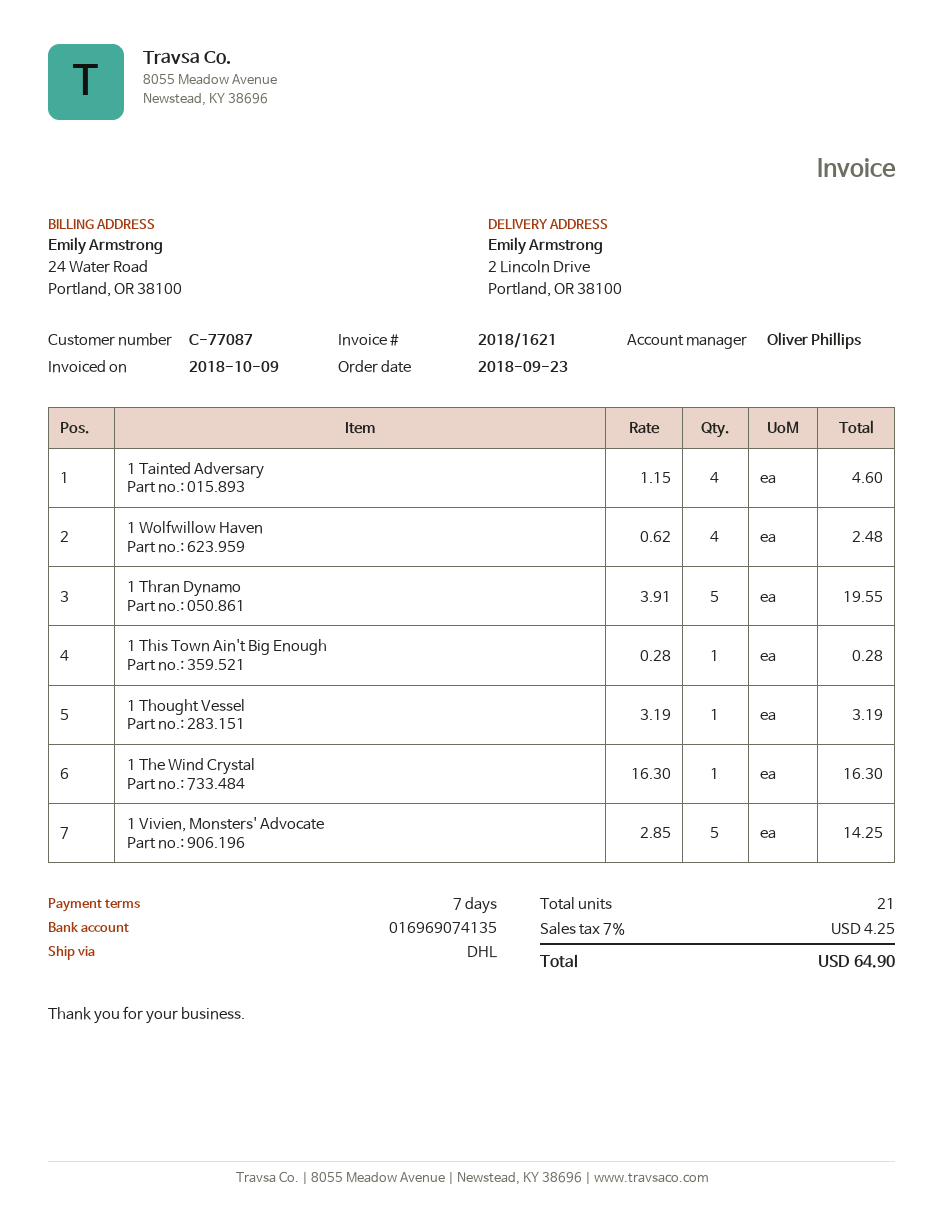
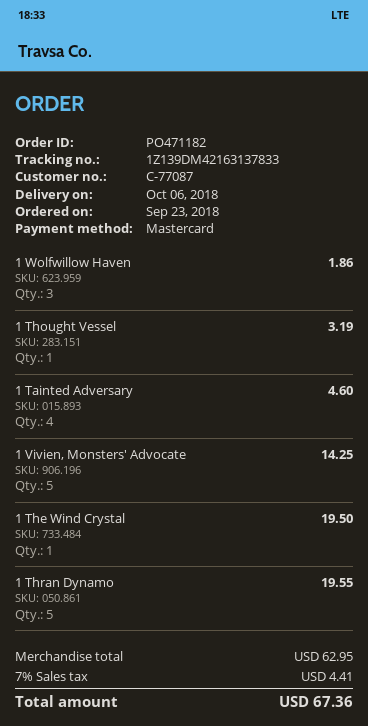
1 Wolfwillow Haven: 4 for 2.48 -> 3 for 1.86
1 This Town Ain't Big Enough: 1 for 0.28 -> none
1 The Wind Crystal: 1 for 16.30 -> 1 for 19.50
tax: 7% = 4.25 -> 7% = 4.41
total: 64.90 -> 67.36

